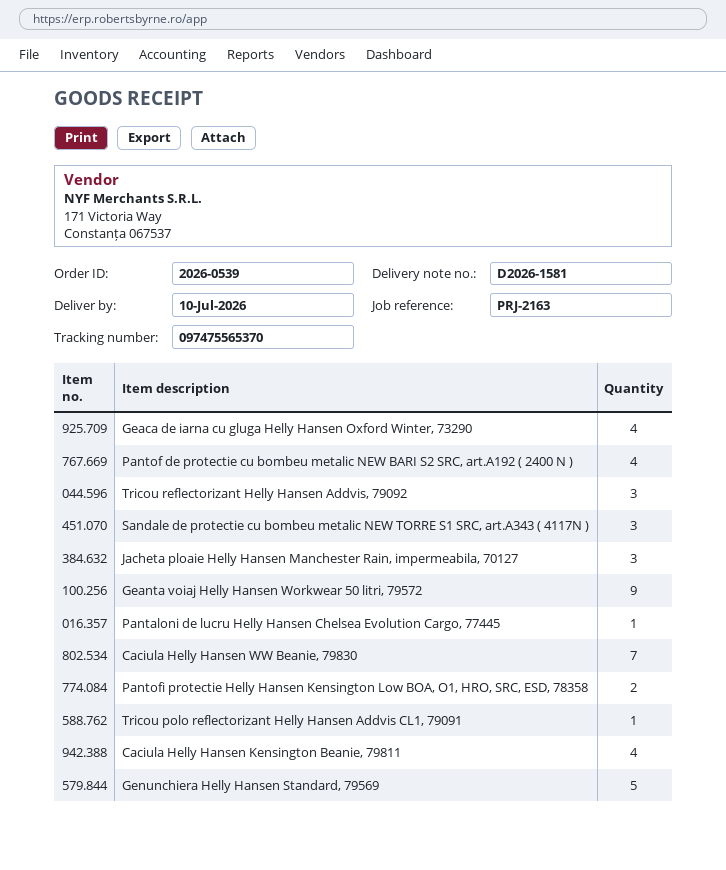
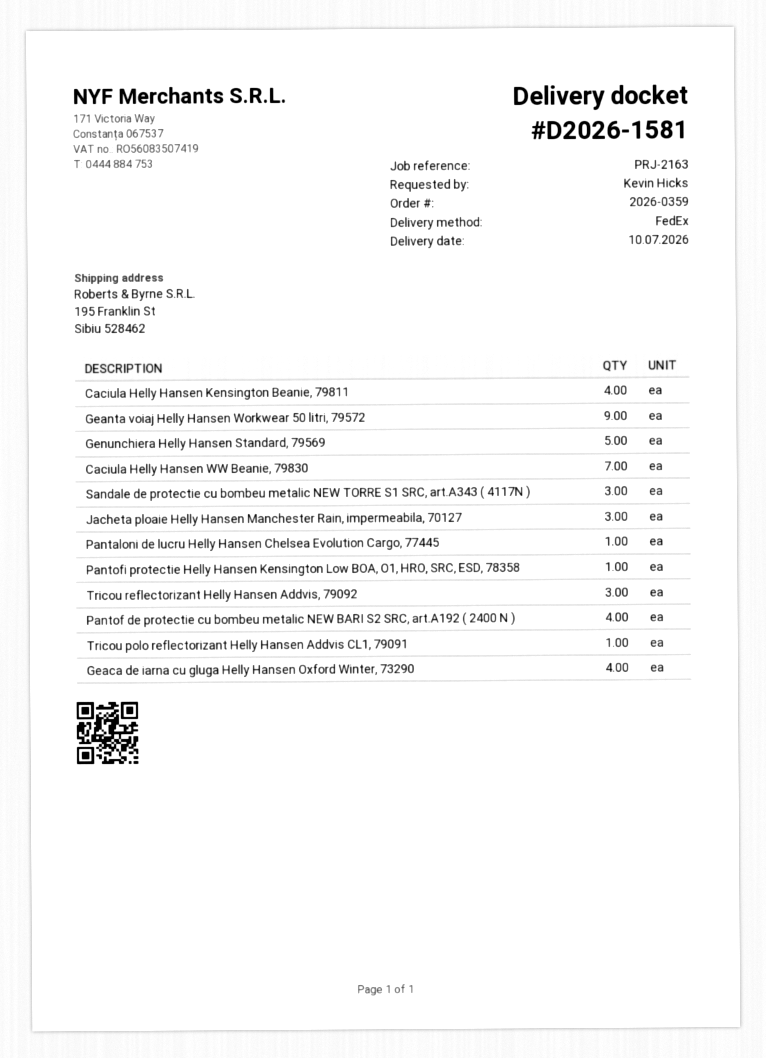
order number: 2026-0539 -> 2026-0359
Pantofi protectie Helly Hansen Kensington Low BOA, O1, HRO, SRC, ESD, 78358: 2 -> 1

